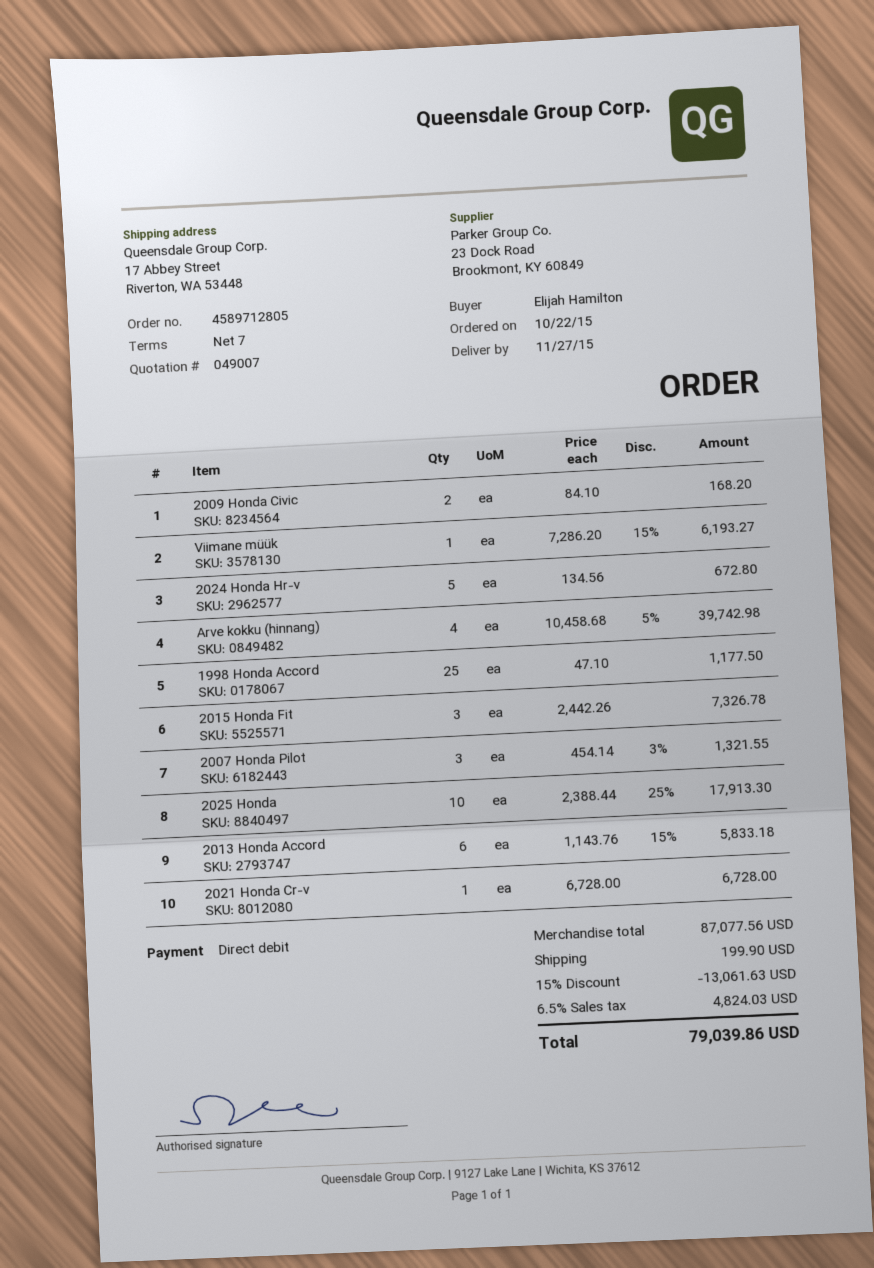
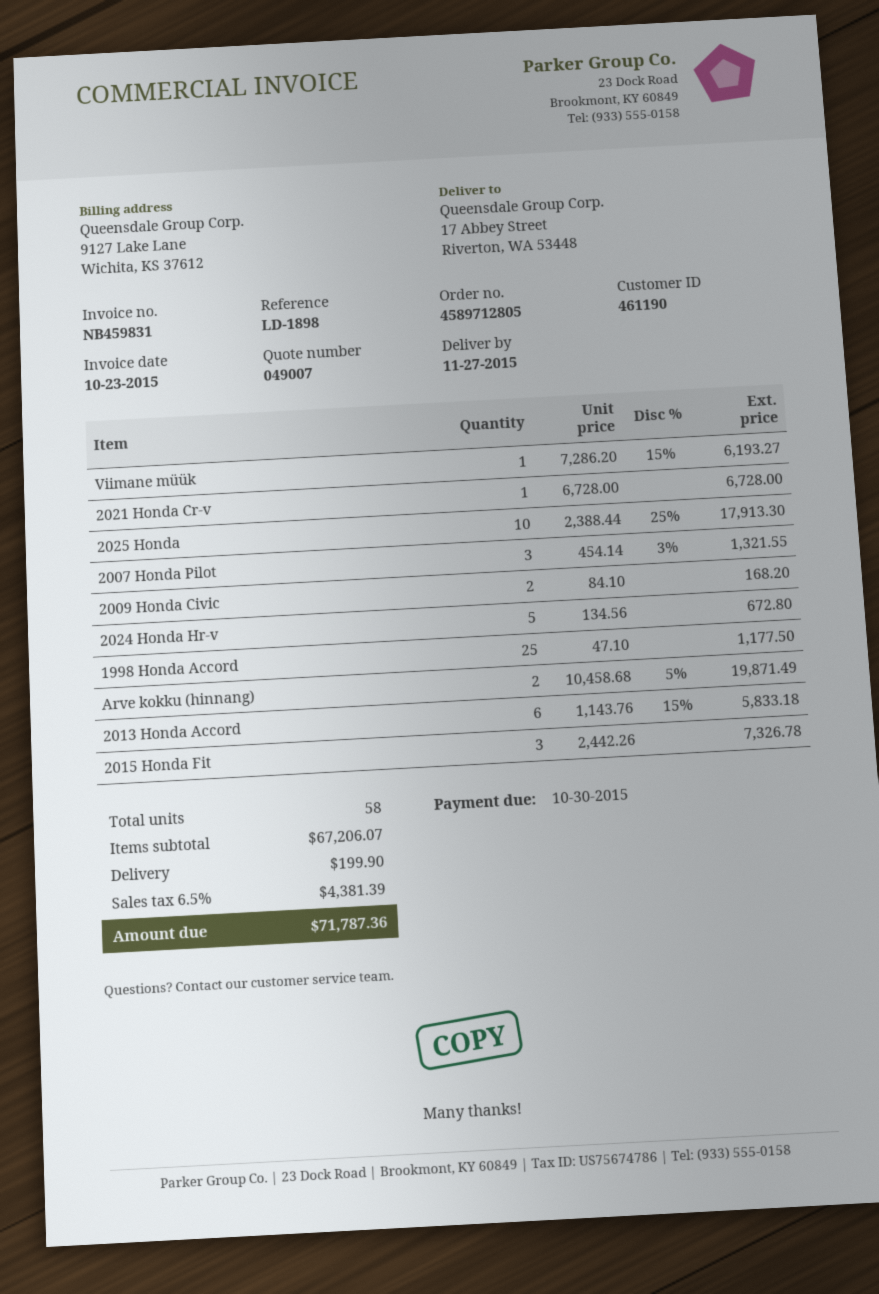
Arve kokku (hinnang): 4 x 10458.68 - 5% = 39742.98 -> 2 x 10458.68 - 5% = 19871.49
subtotal: 87077.56 -> 67206.07
discount: 15% = 13061.63 -> none
tax: 6.5% = 4824.03 -> 6.5% = 4381.39
total: 79039.86 -> 71787.36

